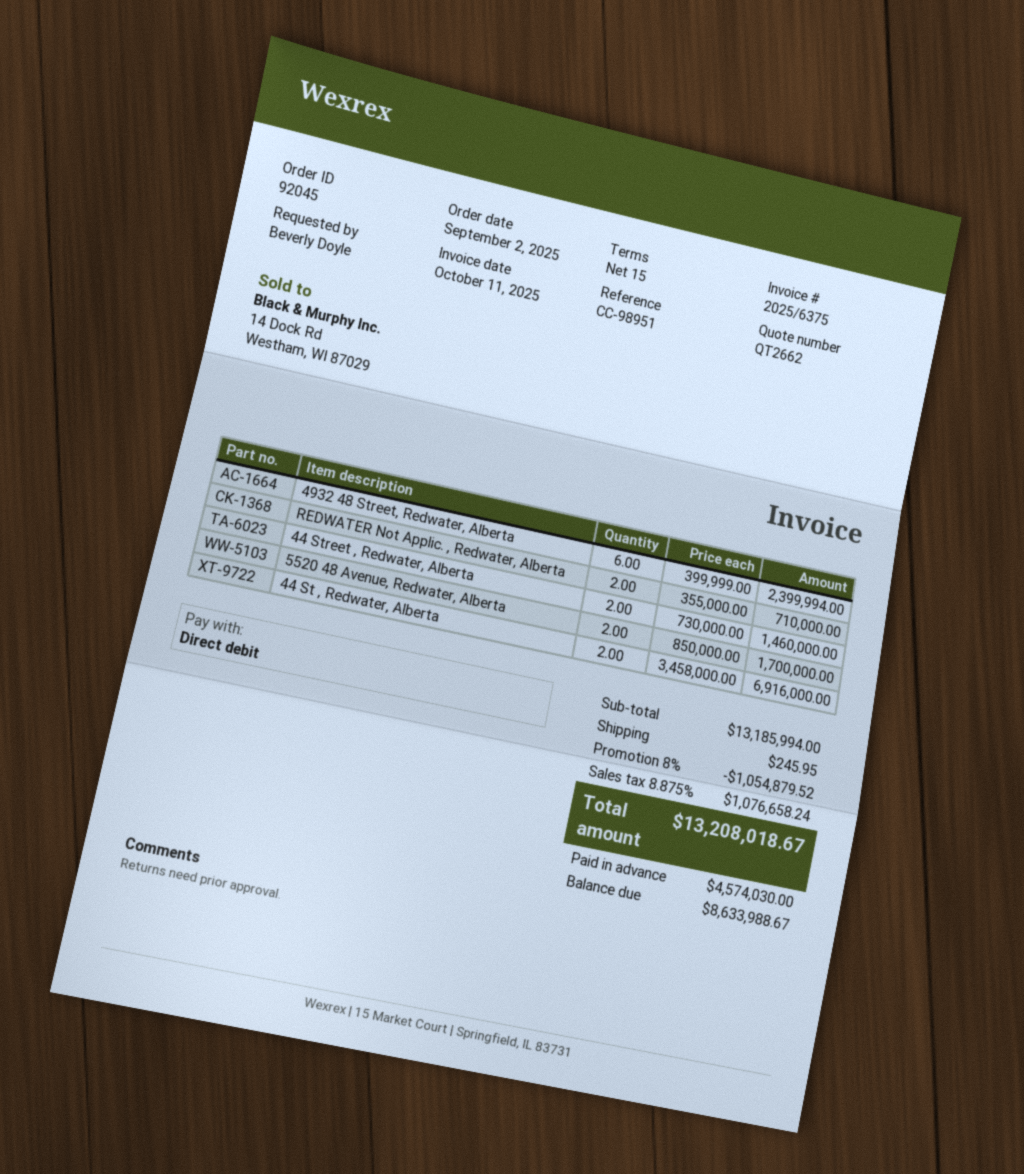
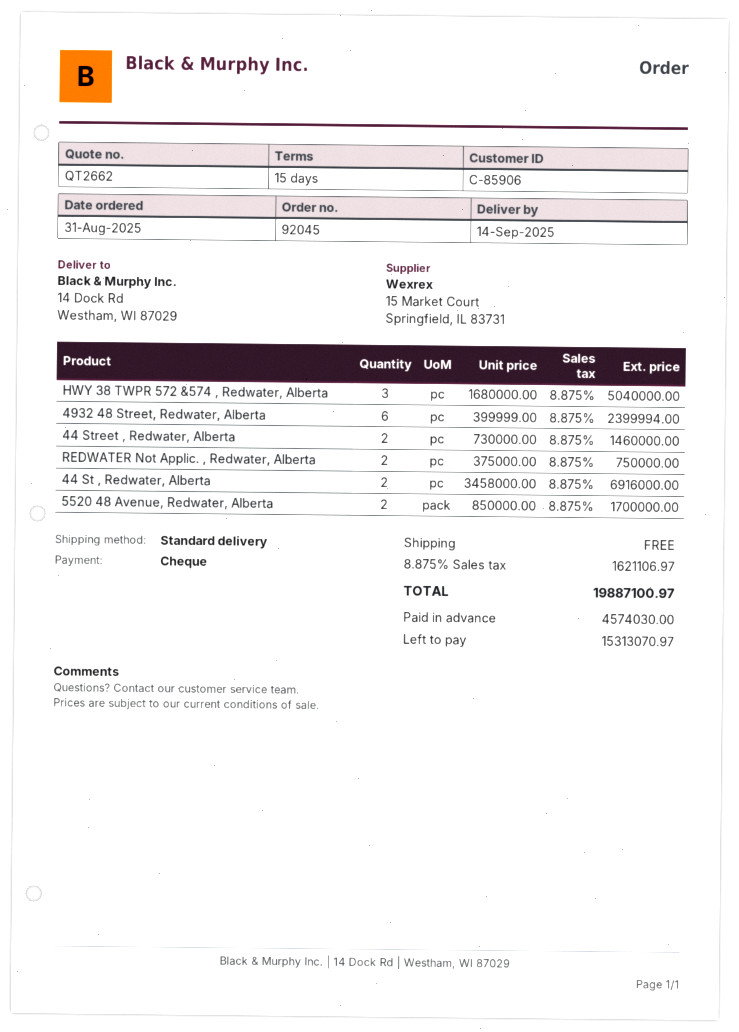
order date: 2025-09-02 -> 2025-08-31
payment method: direct debit -> cheque
REDWATER Not Applic. , Redwater, Alberta: 2 x 355000.00 = 710000.00 -> 2 x 375000.00 = 750000.00
HWY 38 TWPR 572 &574 , Redwater, Alberta: none -> 3 x 1680000.00 = 5040000.00
discount: 8% = 1054879.52 -> none
shipping: 245.95 -> 0.00
tax: 8.875% = 1076658.24 -> 8.875% = 1621106.97
total: 13208018.67 -> 19887100.97
balance: 8633988.67 -> 15313070.97

